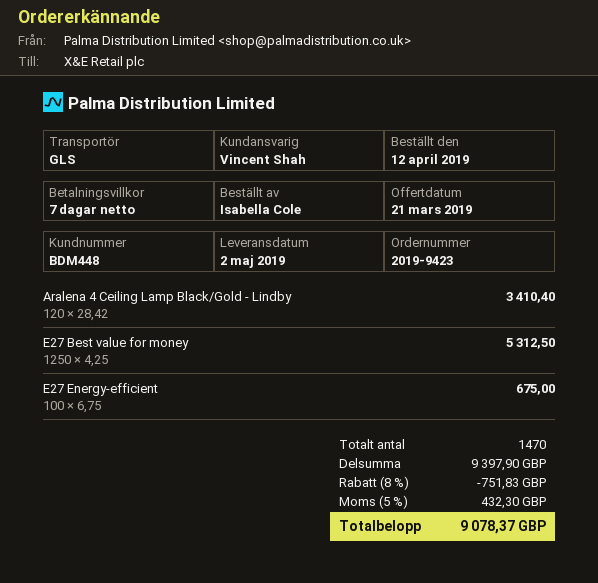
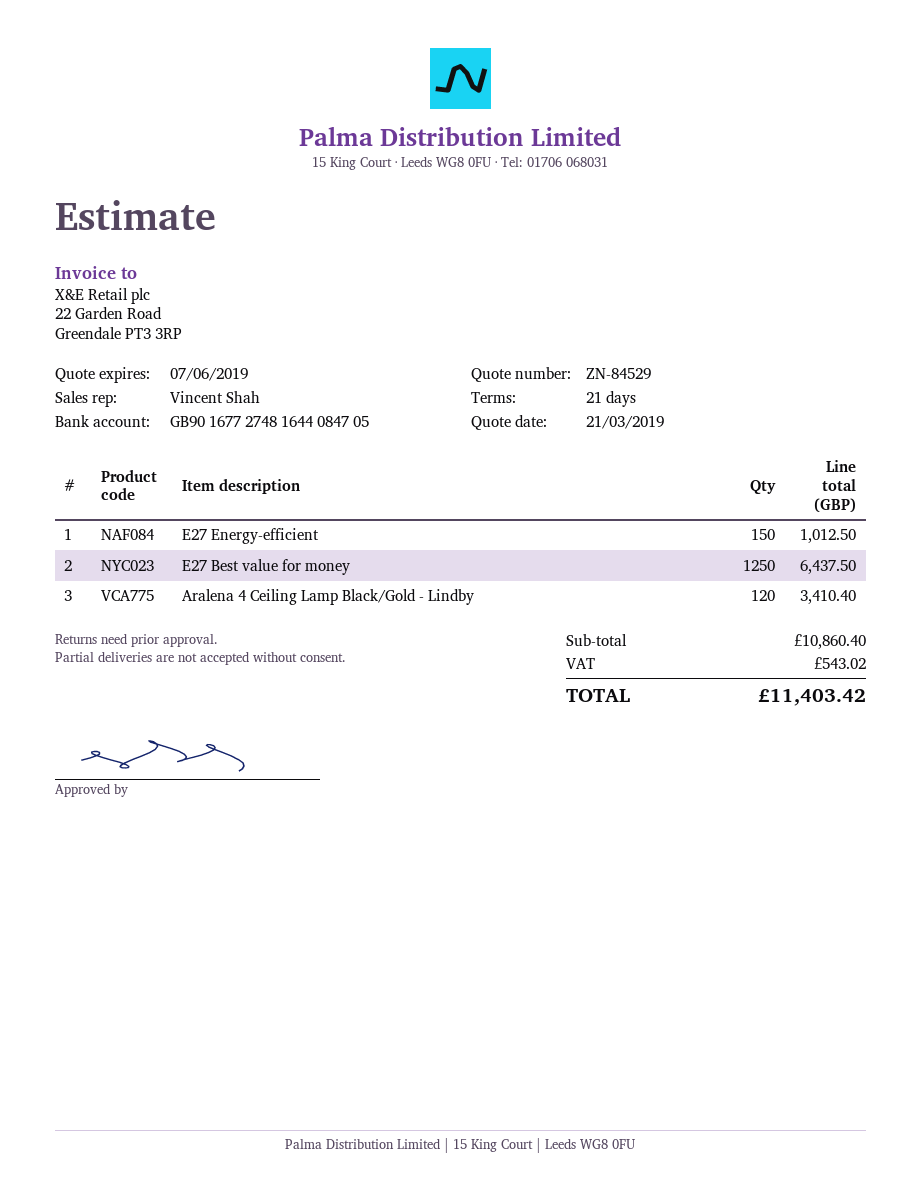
payment terms: 7 days -> 21 days
E27 Best value for money: 1250 for 5312.50 -> 1250 for 6437.50
E27 Energy-efficient: 100 for 675.00 -> 150 for 1012.50
subtotal: 9397.90 -> 10860.40
discount: 8% = 751.83 -> none
tax: 432.30 -> 543.02
total: 9078.37 -> 11403.42

